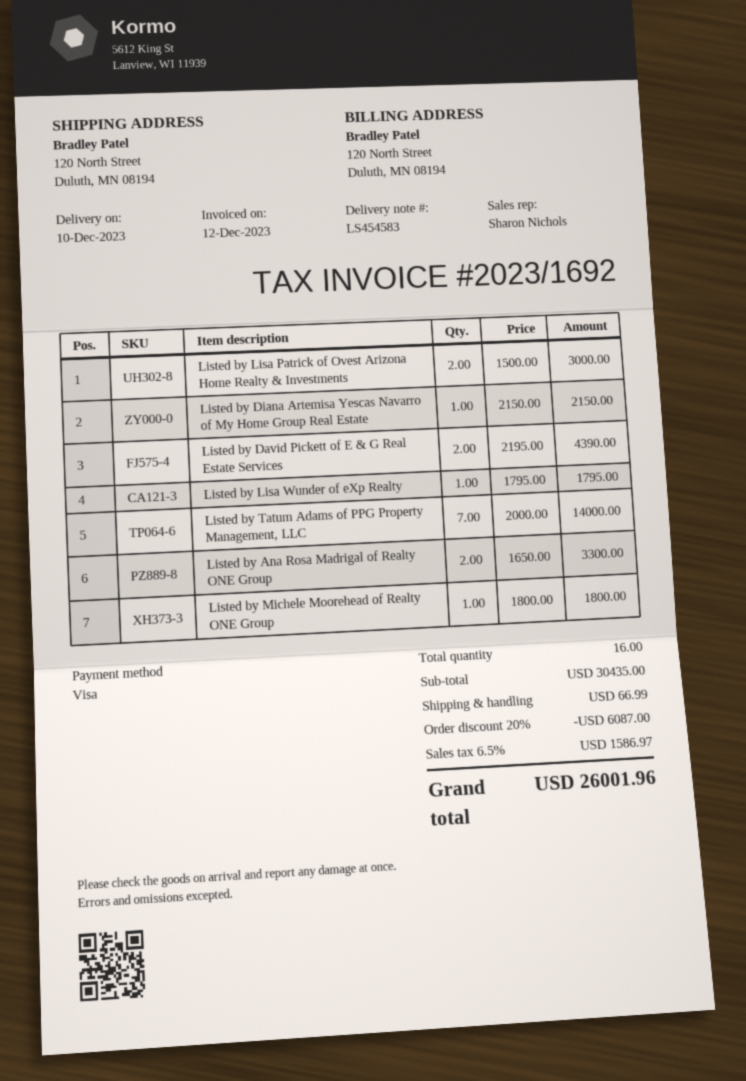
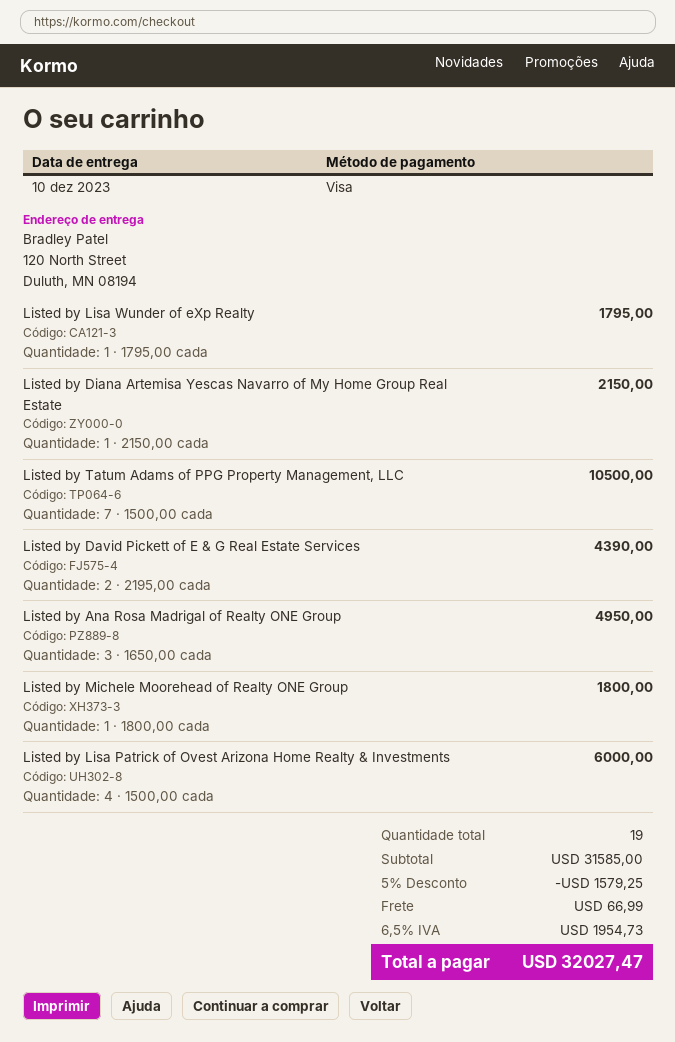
Listed by Lisa Patrick of Ovest Arizona Home Realty & Investments: 2 x 1500.00 = 3000.00 -> 4 x 1500.00 = 6000.00
Listed by Tatum Adams of PPG Property Management, LLC: 7 x 2000.00 = 14000.00 -> 7 x 1500.00 = 10500.00
Listed by Ana Rosa Madrigal of Realty ONE Group: 2 x 1650.00 = 3300.00 -> 3 x 1650.00 = 4950.00
total quantity: 16 -> 19
subtotal: 30435.00 -> 31585.00
discount: 20% = 6087.00 -> 5% = 1579.25
tax: 6.5% = 1586.97 -> 6.5% = 1954.73
total: 26001.96 -> 32027.47

